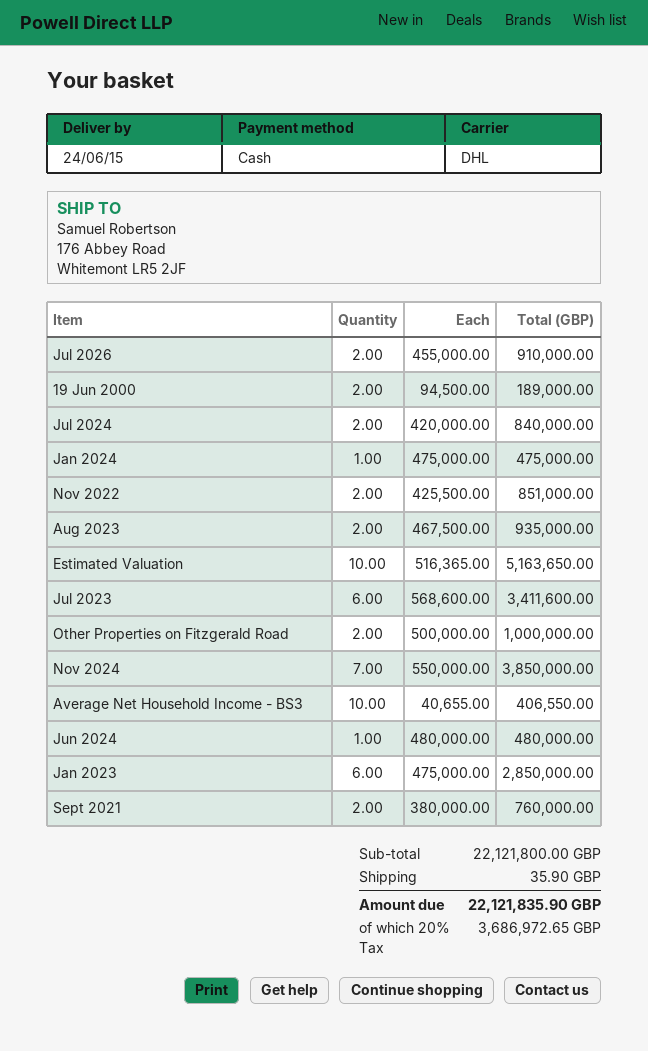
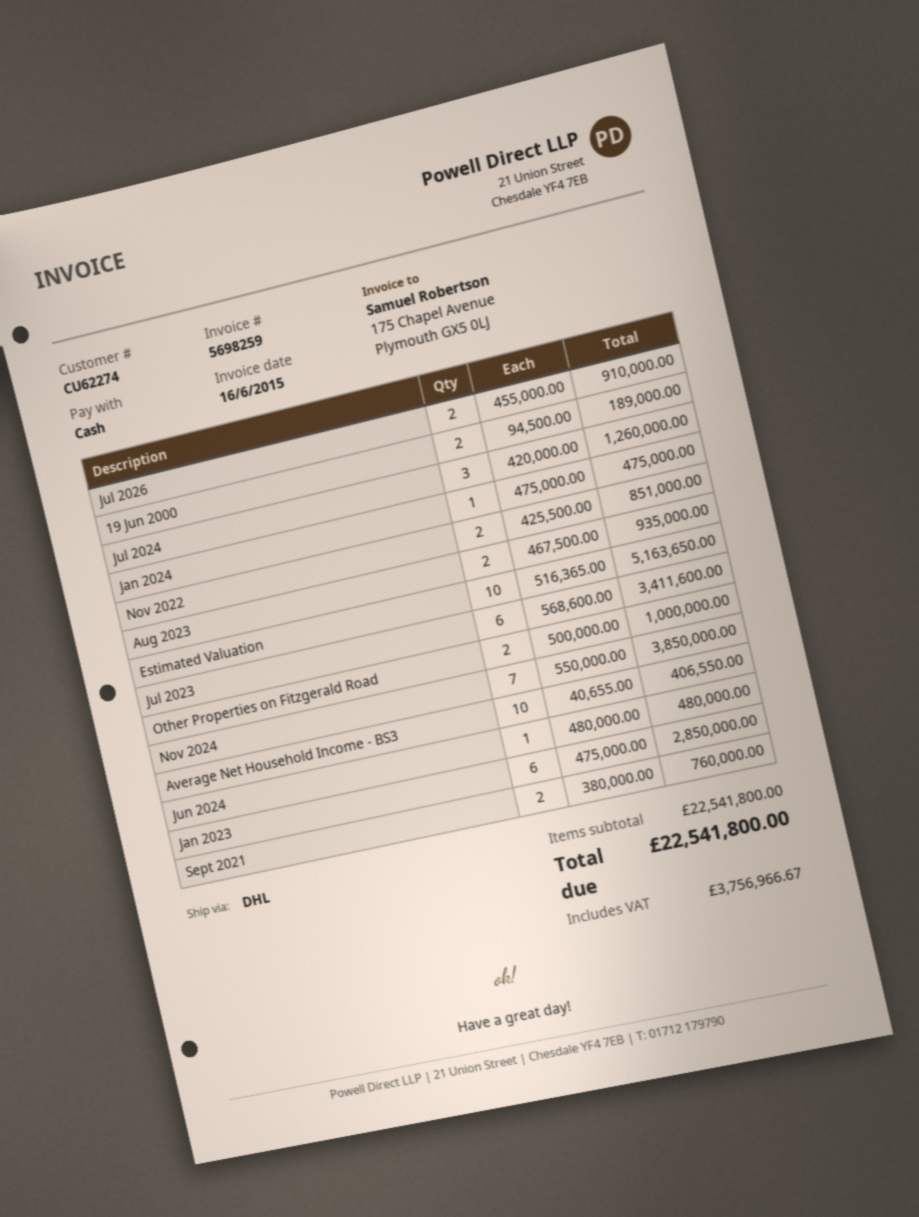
Jul 2024: 2 x 420000.00 = 840000.00 -> 3 x 420000.00 = 1260000.00
subtotal: 22121800.00 -> 22541800.00
shipping: 35.90 -> none
tax: 3686972.65 -> 3756966.67
total: 22121835.90 -> 22541800.00

